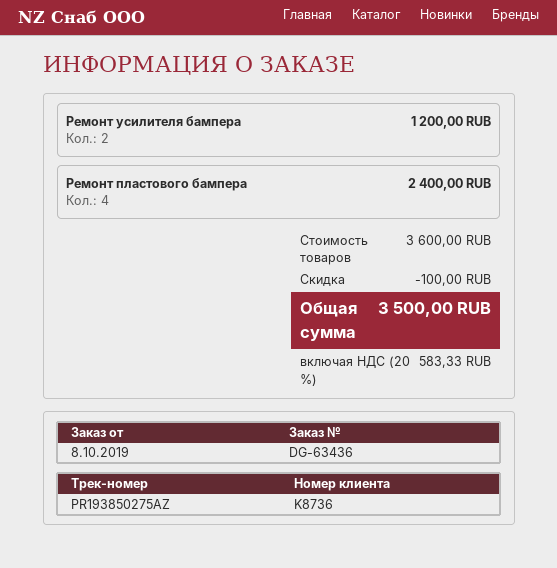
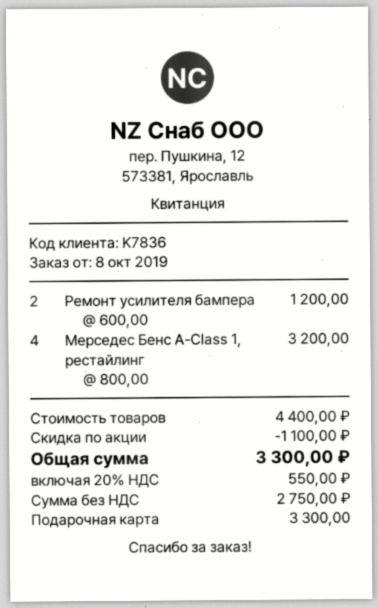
customer number: K8736 -> K7836
Ремонт пластового бампера: 4 for 2400.00 -> none
Мерседес Бенс A-Class 1, рестайлинг: none -> 4 for 3200.00
subtotal: 3600.00 -> 4400.00
discount: 100.00 -> 1100.00
tax: 20% = 583.33 -> 20% = 550.00
total: 3500.00 -> 3300.00

